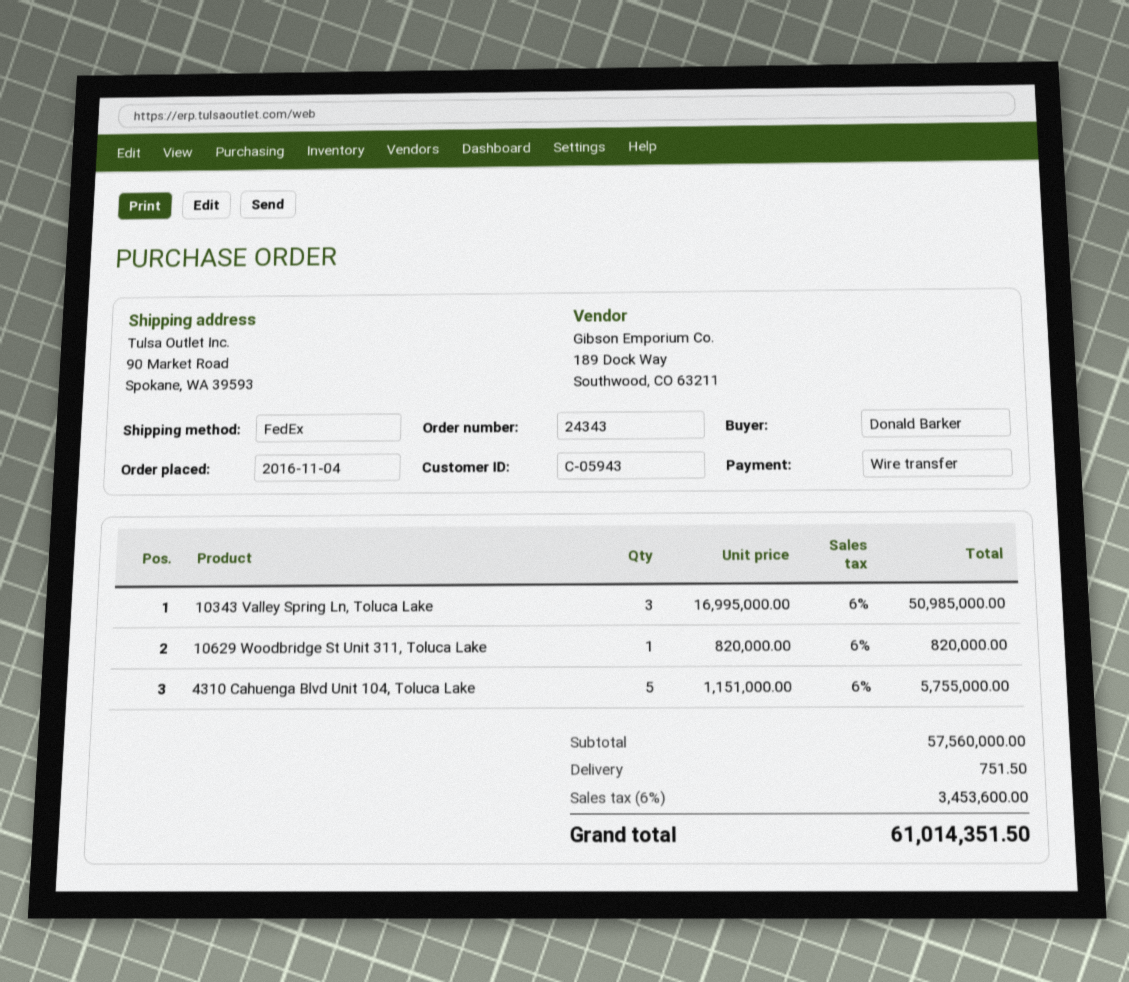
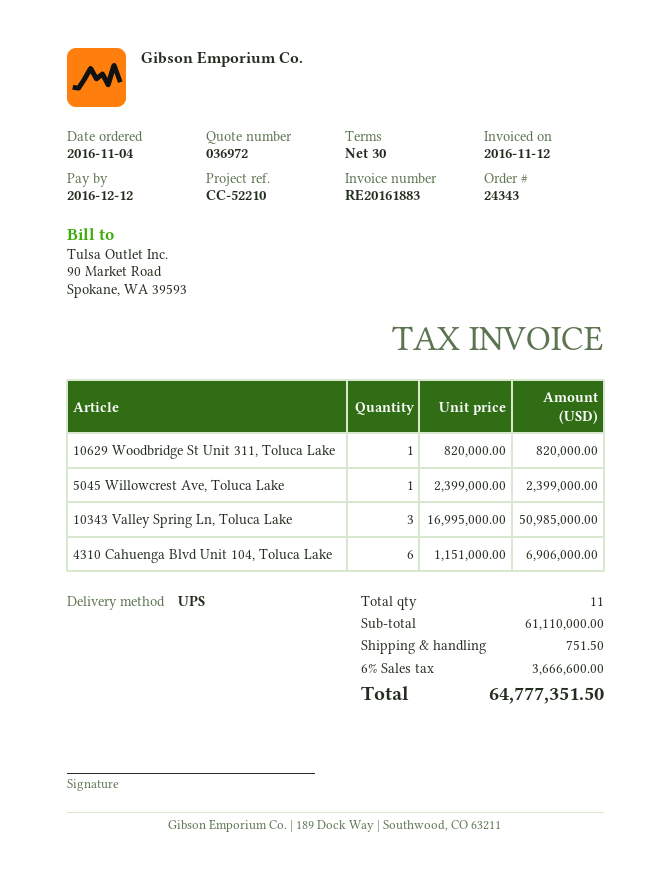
shipping method: FedEx -> UPS
4310 Cahuenga Blvd Unit 104, Toluca Lake: 5 x 1151000.00 = 5755000.00 -> 6 x 1151000.00 = 6906000.00
5045 Willowcrest Ave, Toluca Lake: none -> 1 x 2399000.00 = 2399000.00
subtotal: 57560000.00 -> 61110000.00
tax: 6% = 3453600.00 -> 6% = 3666600.00
total: 61014351.50 -> 64777351.50

